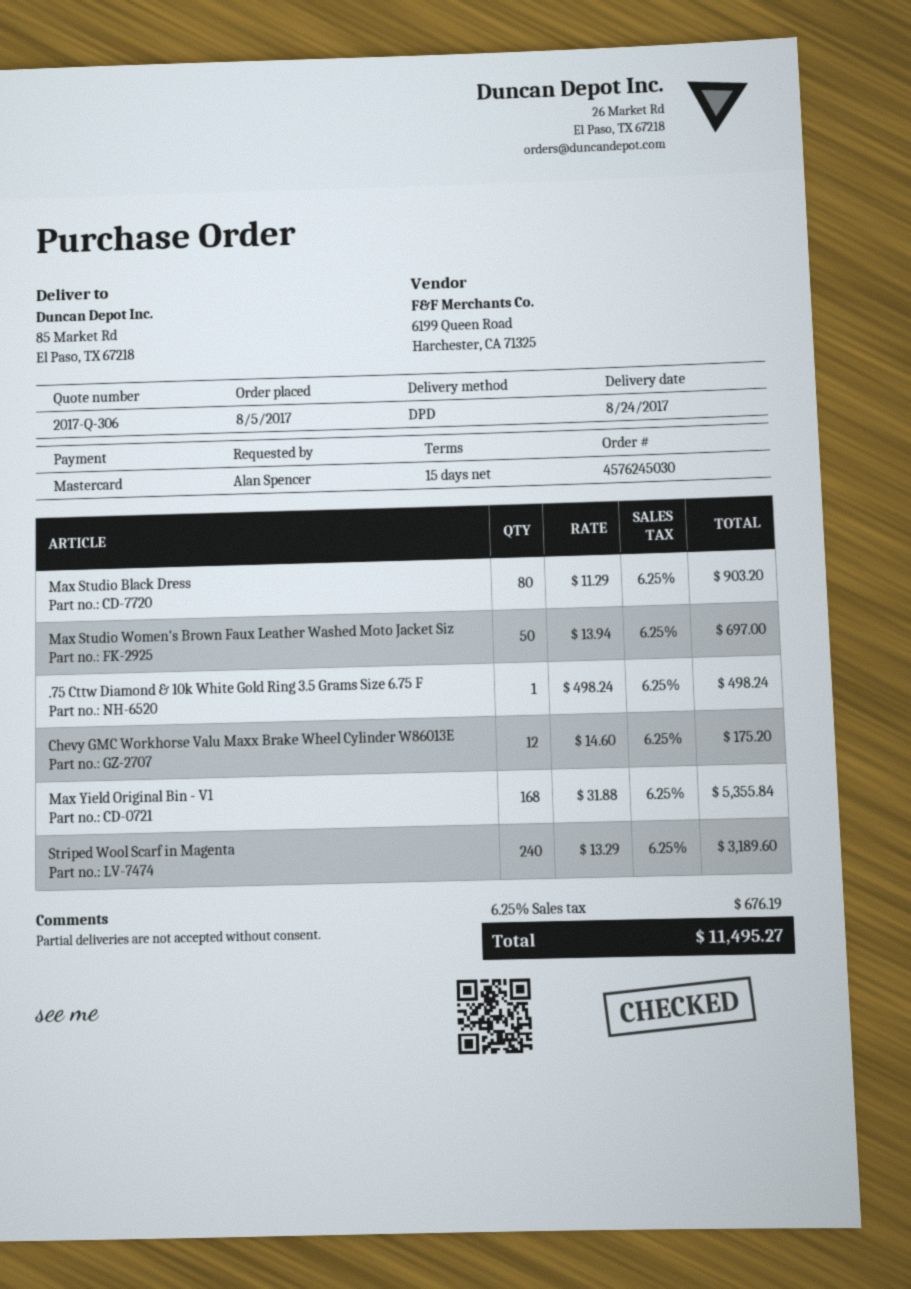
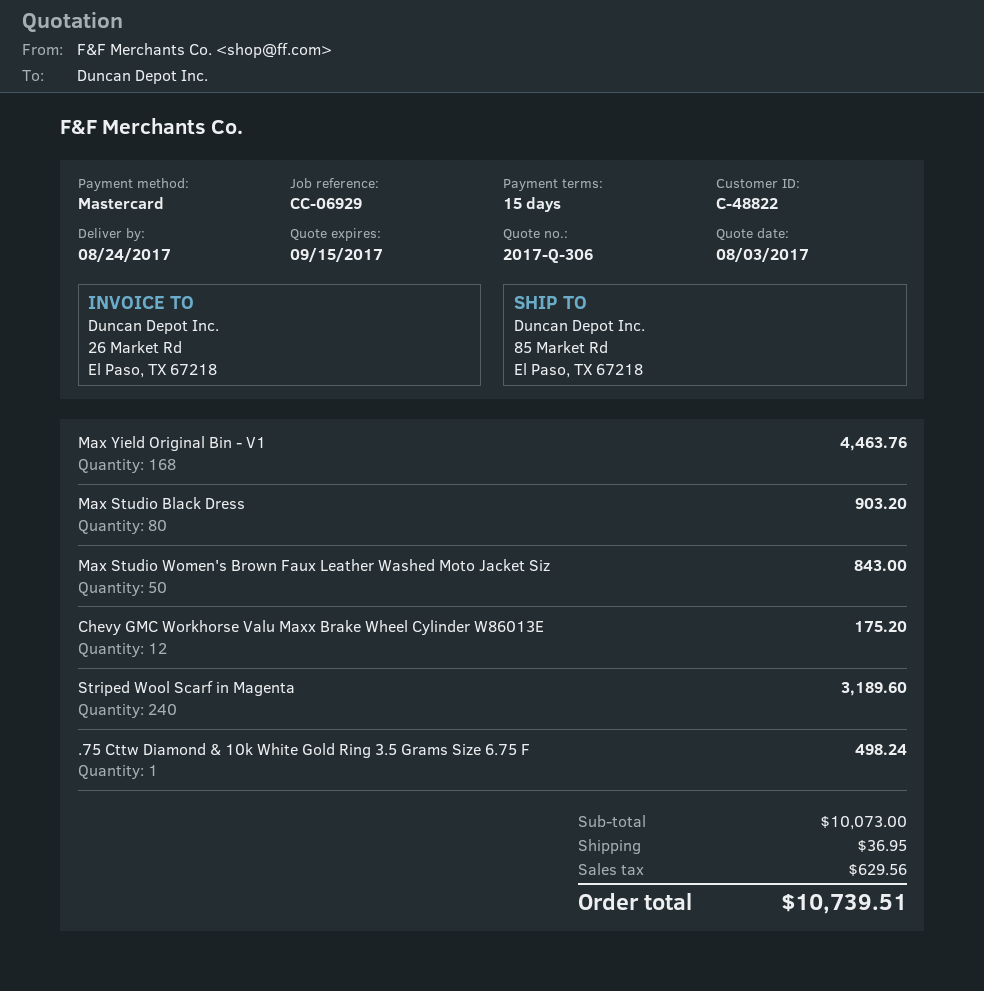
Max Studio Women's Brown Faux Leather Washed Moto Jacket Siz: 50 for 697.00 -> 50 for 843.00
Max Yield Original Bin - V1: 168 for 5355.84 -> 168 for 4463.76
shipping: none -> 36.95
tax: 676.19 -> 629.56
total: 11495.27 -> 10739.51

